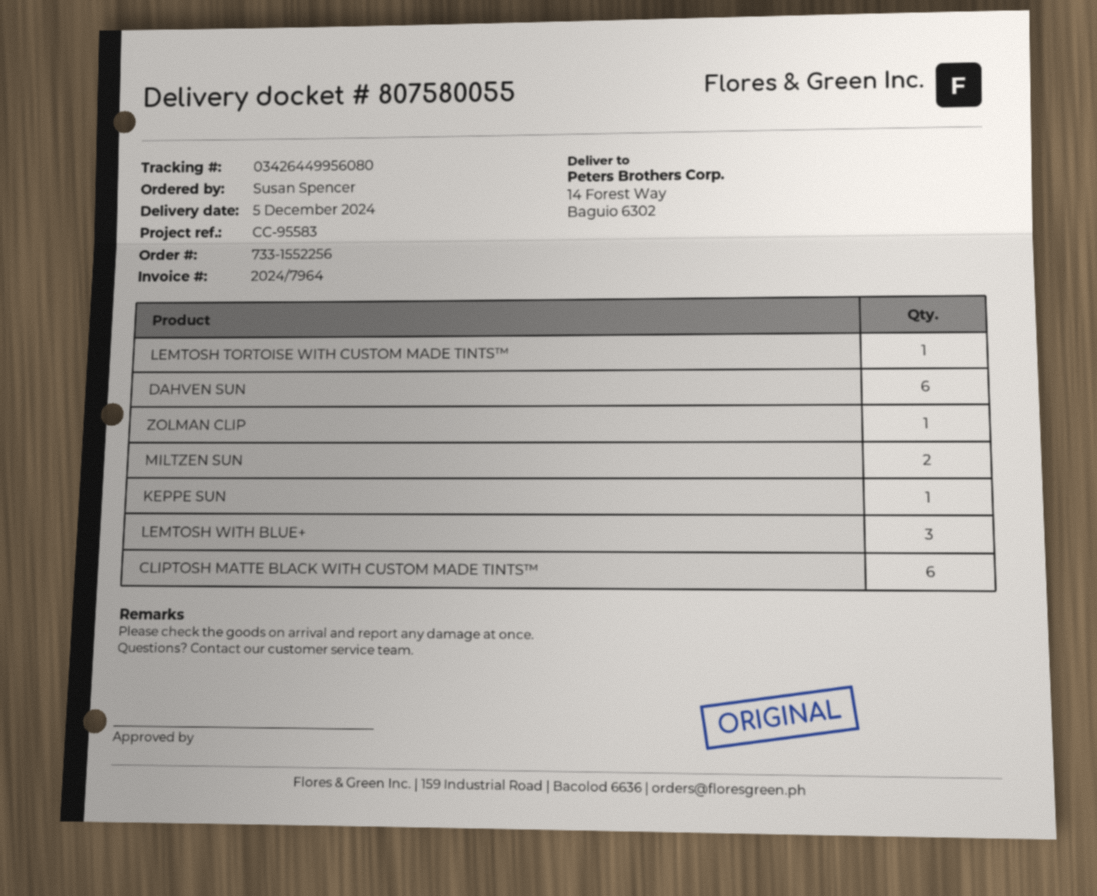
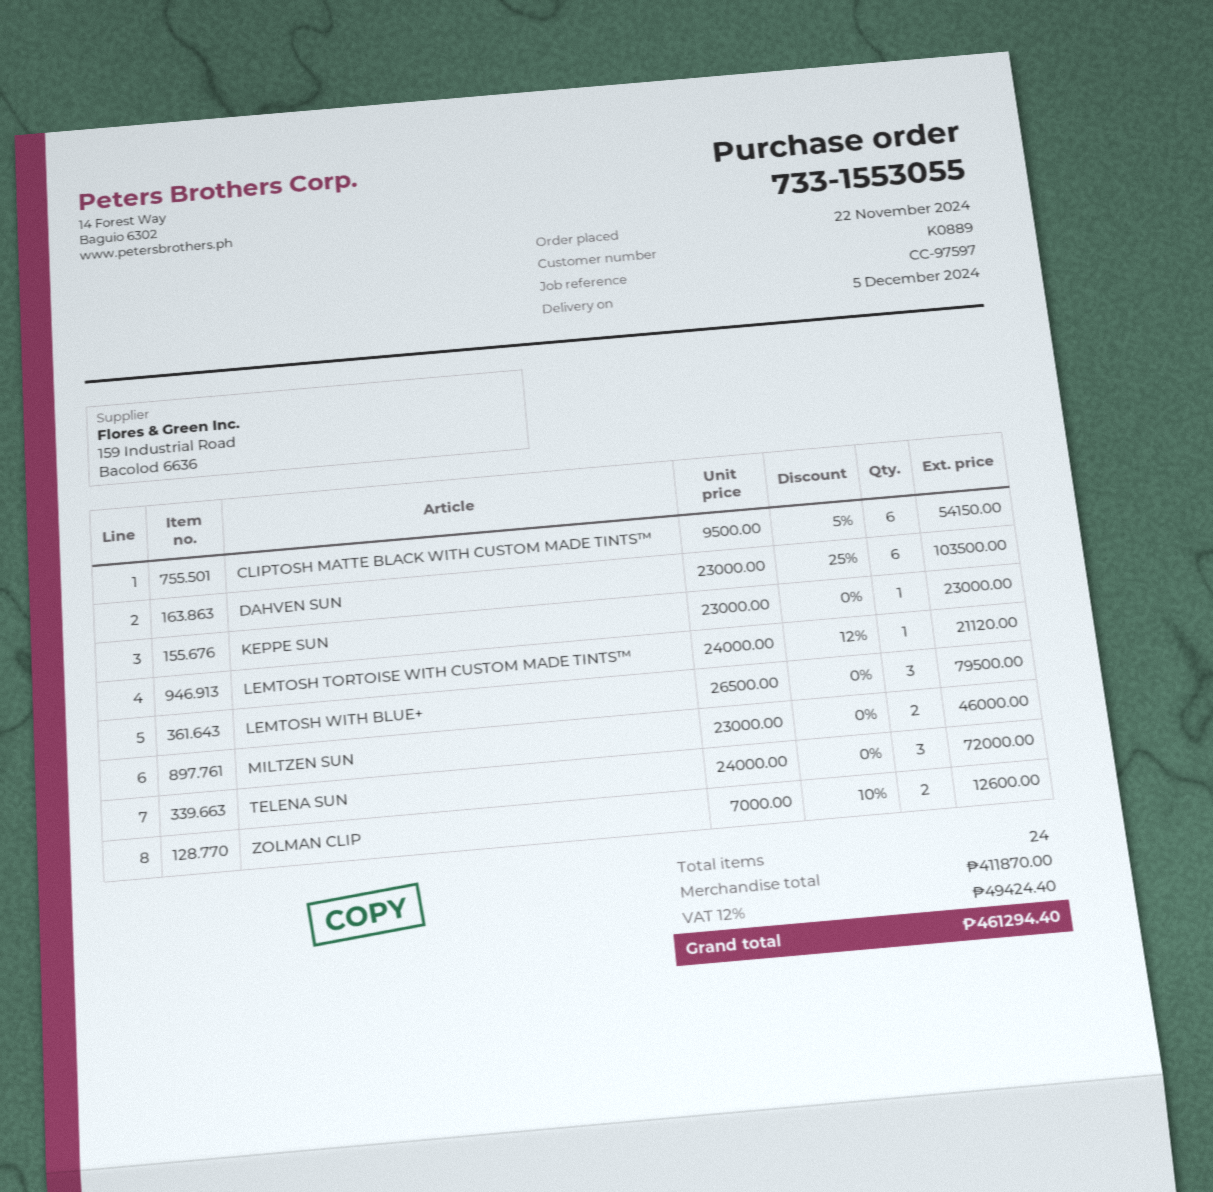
order number: 733-1552256 -> 733-1553055
reference: CC-95583 -> CC-97597
ZOLMAN CLIP: 1 -> 2
TELENA SUN: none -> 3

